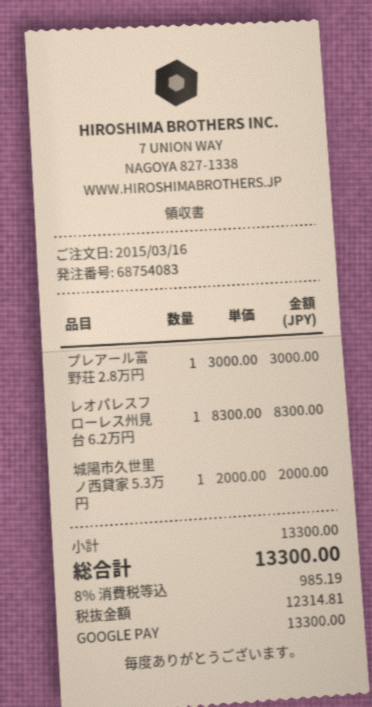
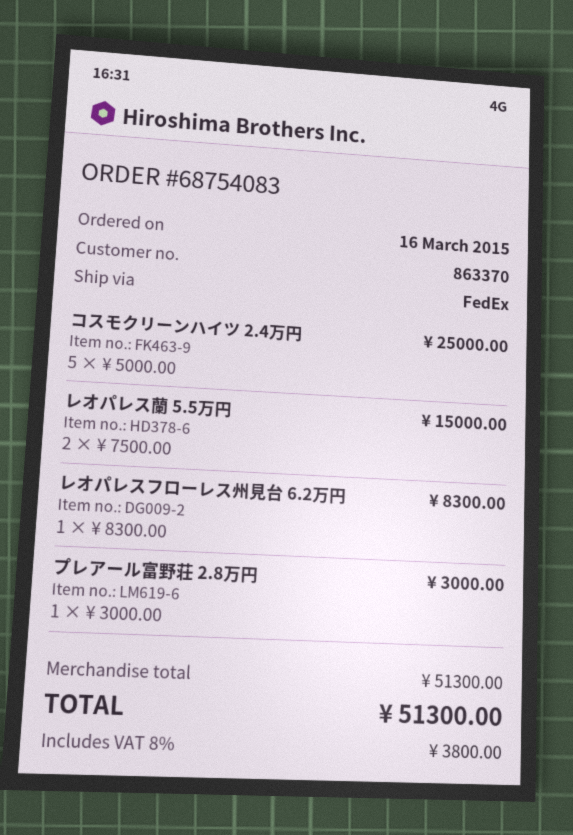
城陽市久世里ノ西貸家 5.3万円: 1 x 2000.00 = 2000.00 -> none
コスモクリーンハイツ 2.4万円: none -> 5 x 5000.00 = 25000.00
レオパレス蘭 5.5万円: none -> 2 x 7500.00 = 15000.00
subtotal: 13300.00 -> 51300.00
tax: 8% = 985.19 -> 8% = 3800.00
total: 13300.00 -> 51300.00

